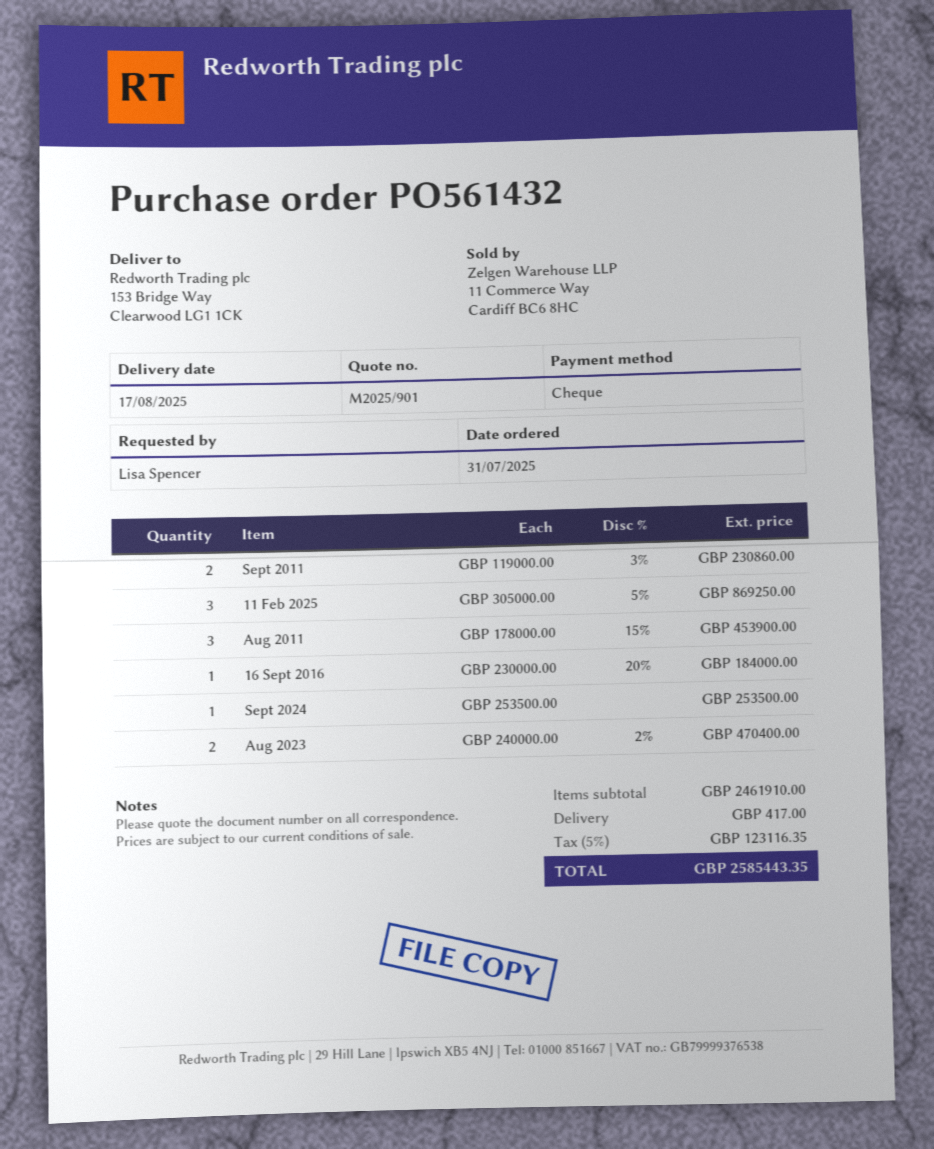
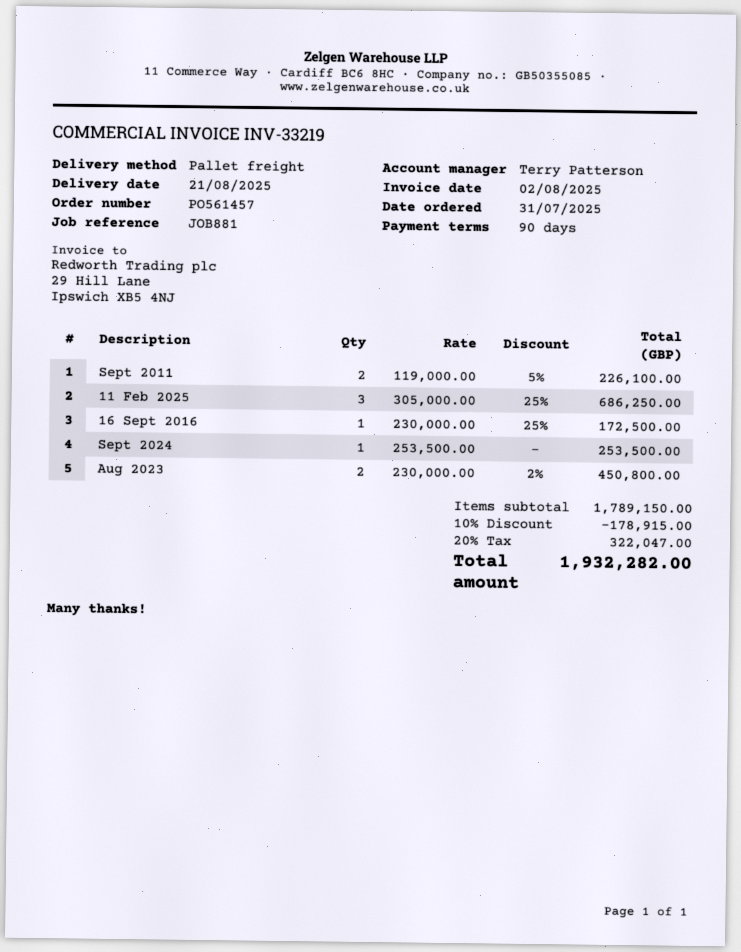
order number: PO561432 -> PO561457
delivery date: 2025-08-17 -> 2025-08-21
Sept 2011: 2 x 119000.00 - 3% = 230860.00 -> 2 x 119000.00 - 5% = 226100.00
11 Feb 2025: 3 x 305000.00 - 5% = 869250.00 -> 3 x 305000.00 - 25% = 686250.00
Aug 2011: 3 x 178000.00 - 15% = 453900.00 -> none
16 Sept 2016: 1 x 230000.00 - 20% = 184000.00 -> 1 x 230000.00 - 25% = 172500.00
Aug 2023: 2 x 240000.00 - 2% = 470400.00 -> 2 x 230000.00 - 2% = 450800.00
subtotal: 2461910.00 -> 1789150.00
discount: none -> 10% = 178915.00
shipping: 417.00 -> none
tax: 5% = 123116.35 -> 20% = 322047.00
total: 2585443.35 -> 1932282.00

